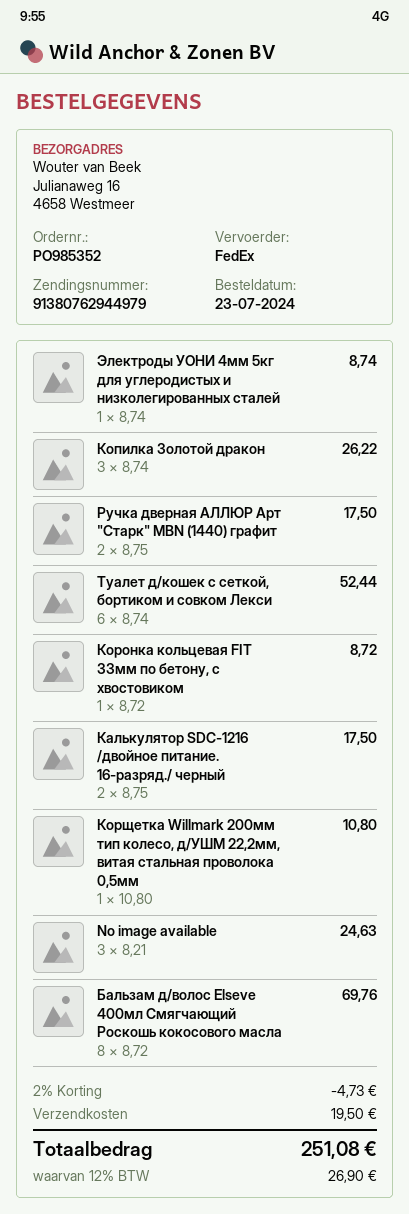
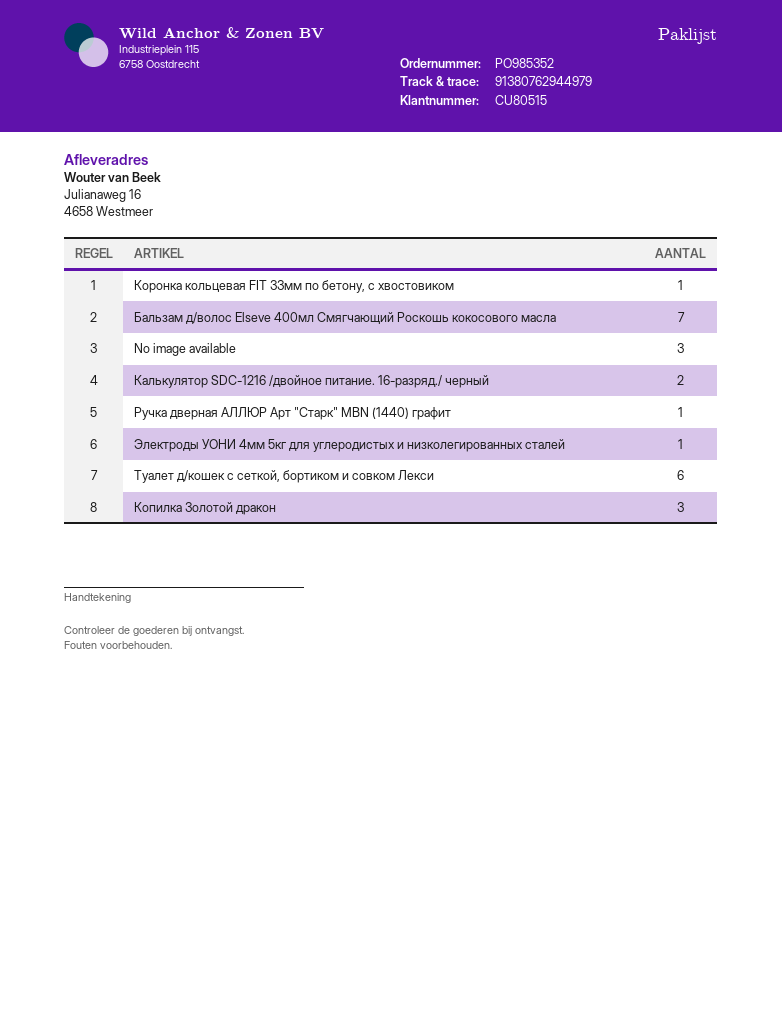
Ручка дверная АЛЛЮР Арт "Старк" MBN (1440) графит: 2 -> 1
Корщетка Willmark 200мм тип колесо, д/УШМ 22,2мм, витая стальная проволока 0,5мм: 1 -> none
Бальзам д/волос Elseve 400мл Смягчающий Роскошь кокосового масла: 8 -> 7

